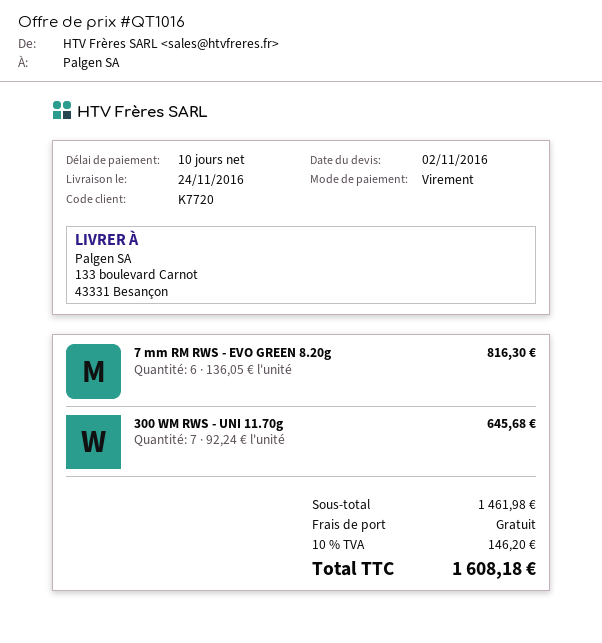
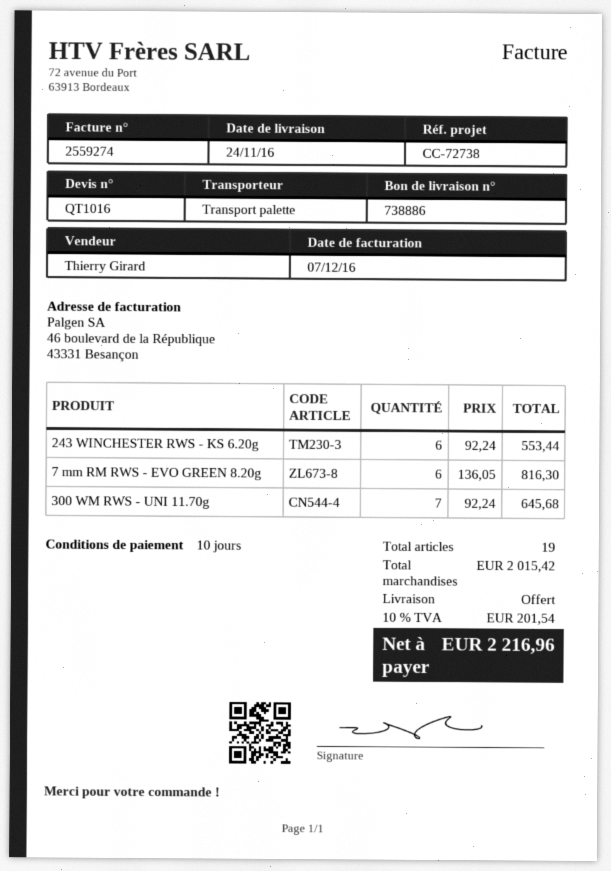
243 WINCHESTER RWS - KS 6.20g: none -> 6 x 92.24 = 553.44
subtotal: 1461.98 -> 2015.42
tax: 10% = 146.20 -> 10% = 201.54
total: 1608.18 -> 2216.96

